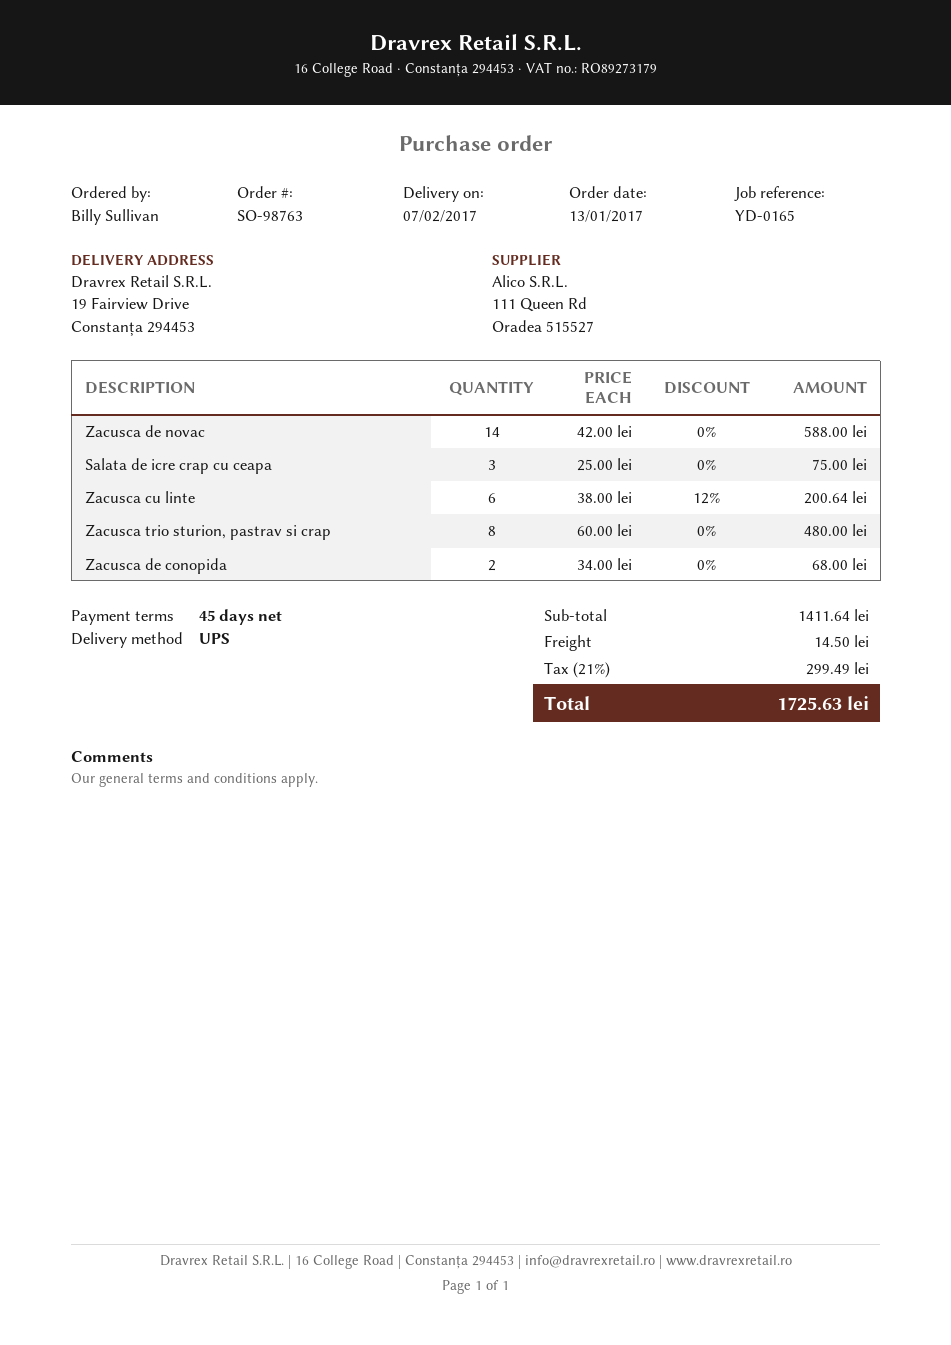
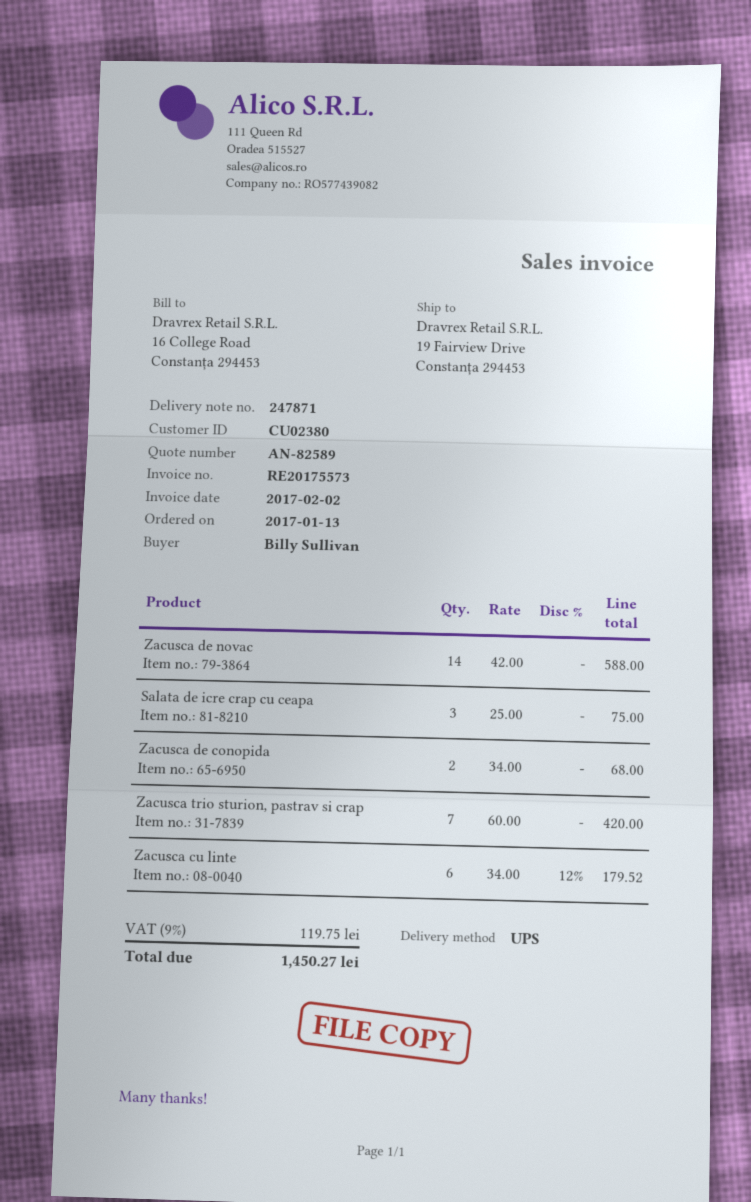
Zacusca cu linte: 6 x 38.00 - 12% = 200.64 -> 6 x 34.00 - 12% = 179.52
Zacusca trio sturion, pastrav si crap: 8 x 60.00 = 480.00 -> 7 x 60.00 = 420.00
shipping: 14.50 -> none
tax: 21% = 299.49 -> 9% = 119.75
total: 1725.63 -> 1450.27

